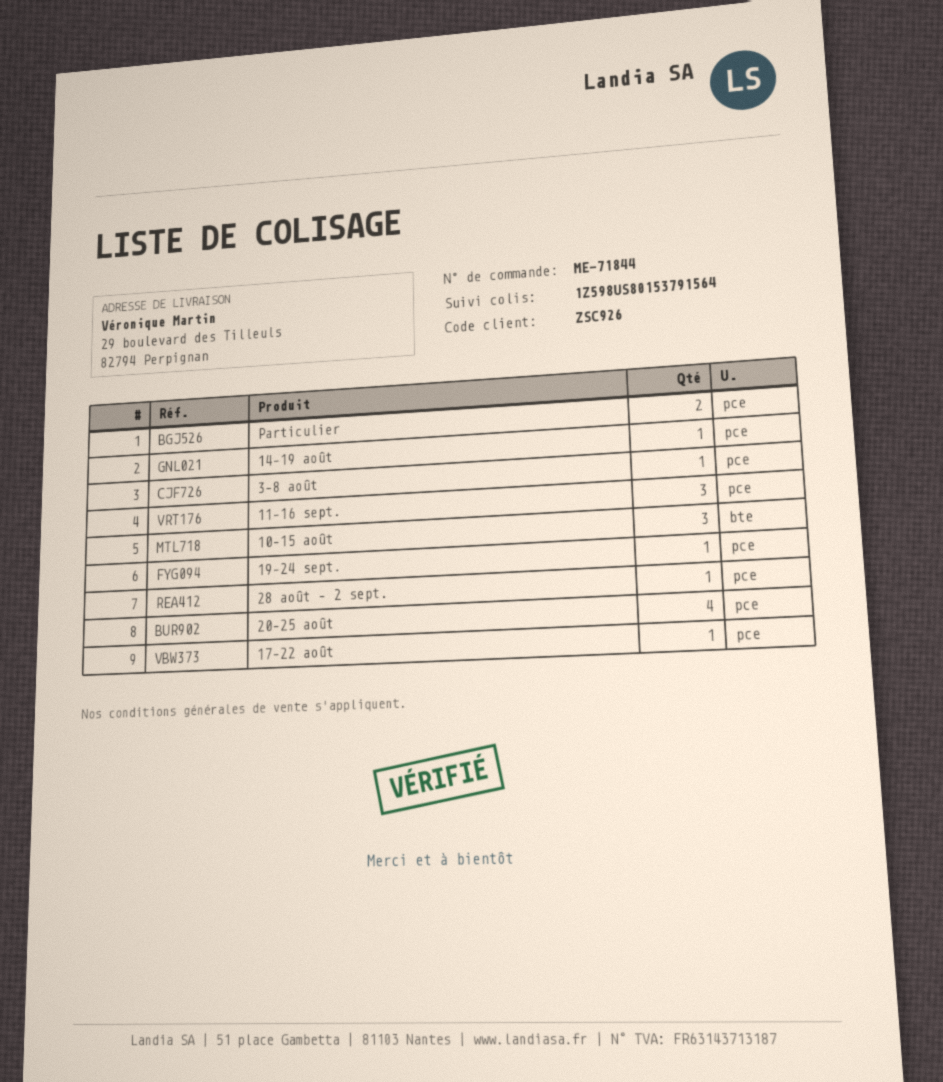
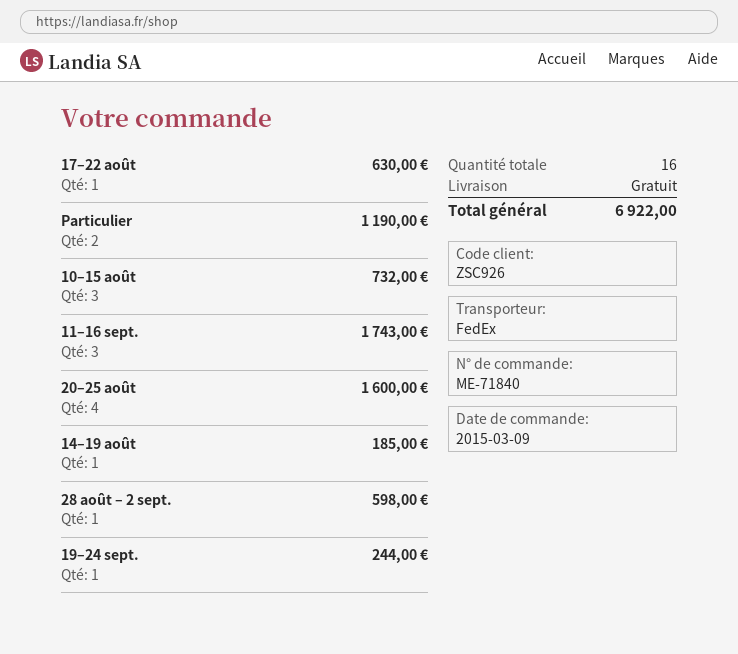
order number: ME-71844 -> ME-71840
3–8 août: 1 -> none

